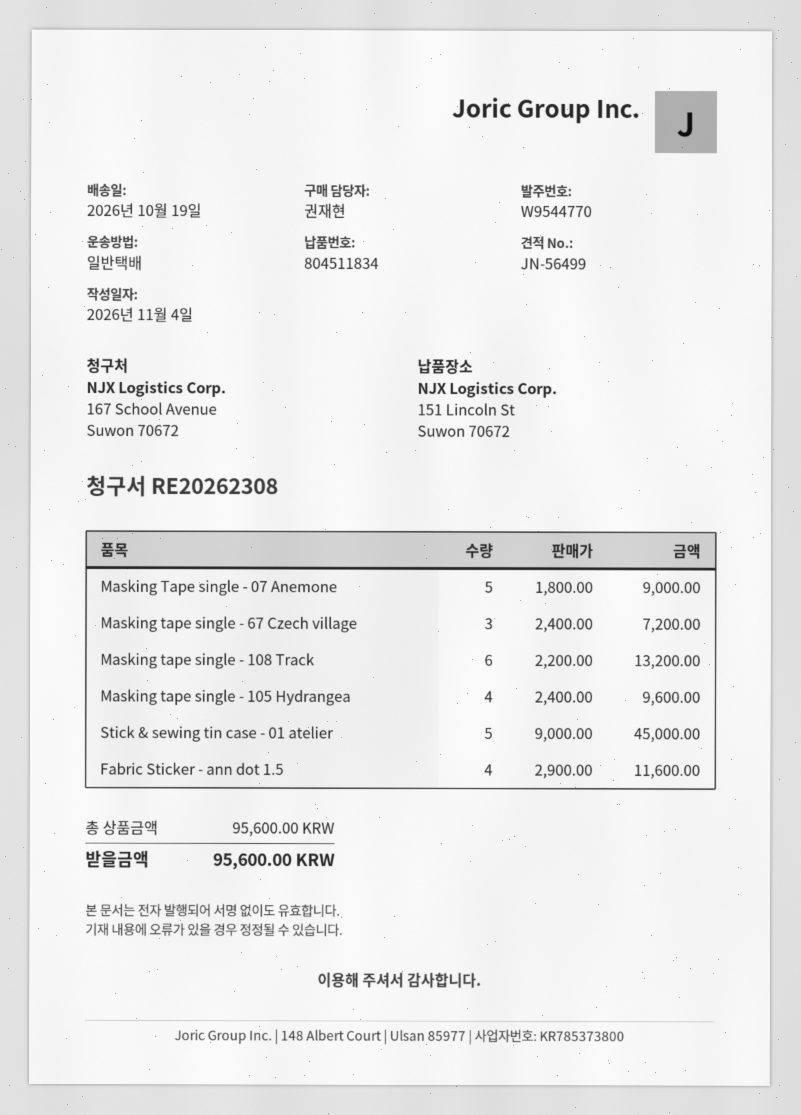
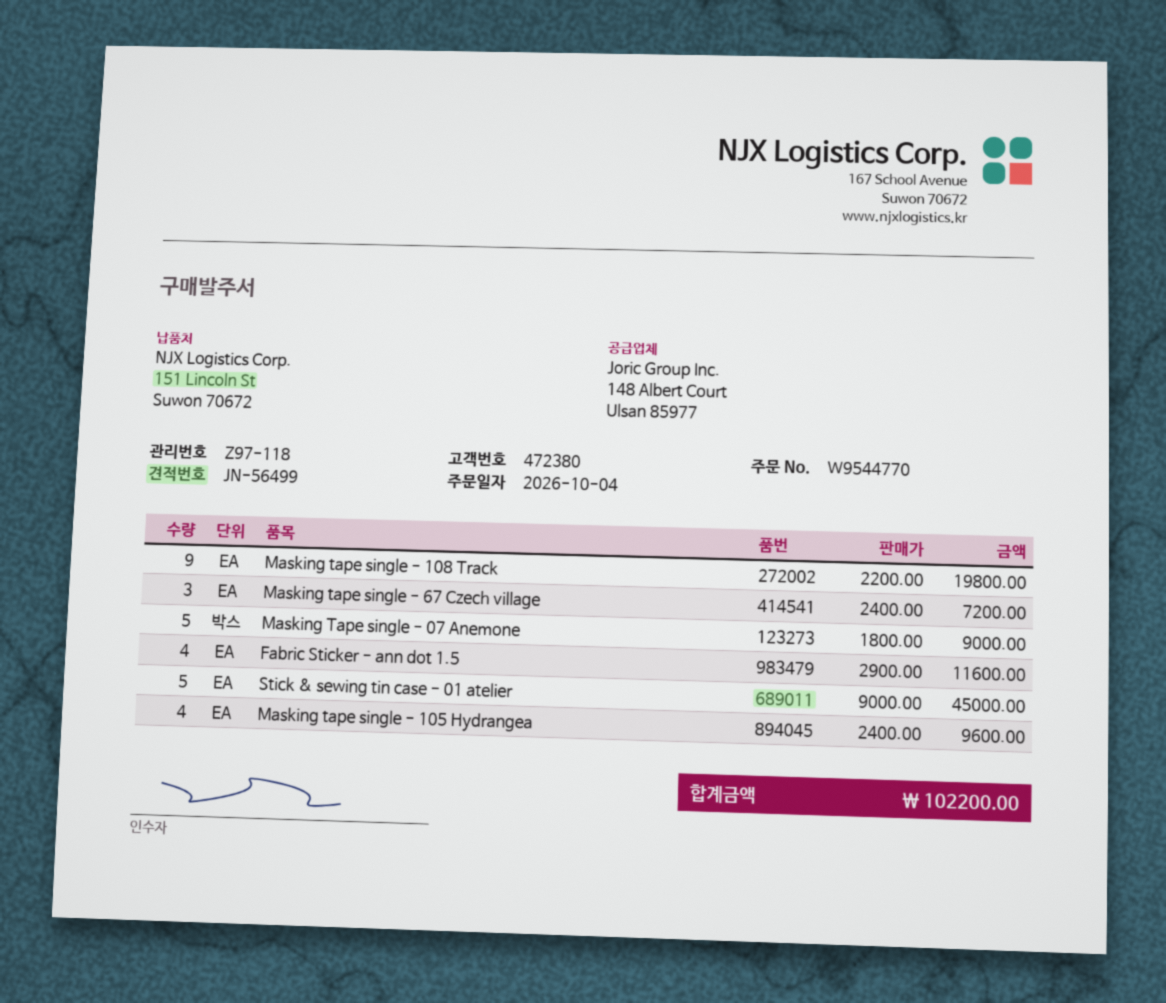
Masking tape single - 108 Track: 6 x 2200.00 = 13200.00 -> 9 x 2200.00 = 19800.00
total: 95600.00 -> 102200.00

